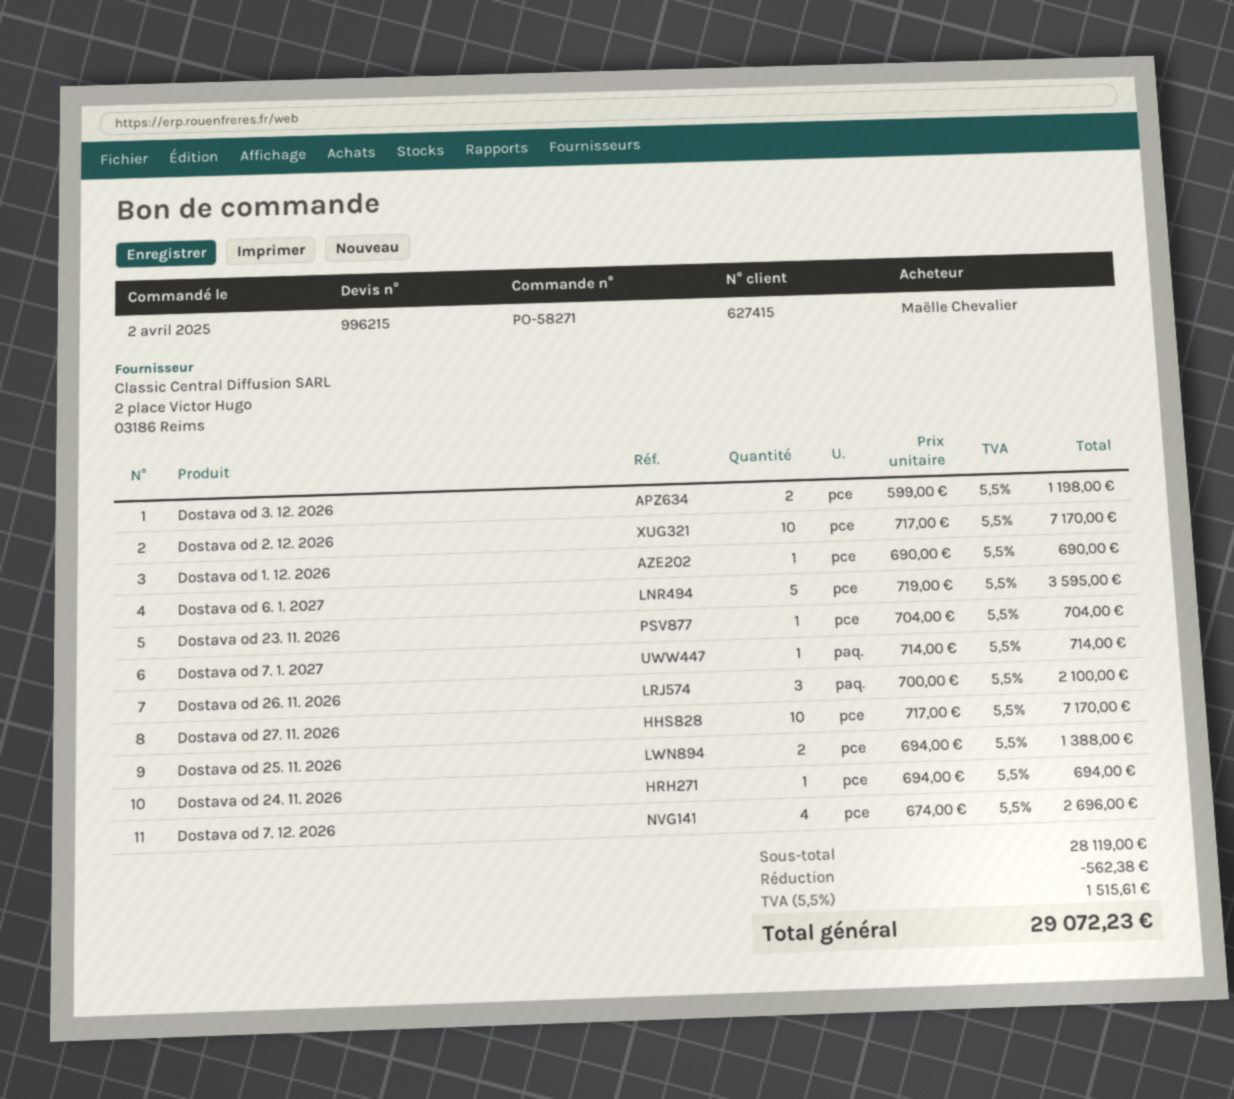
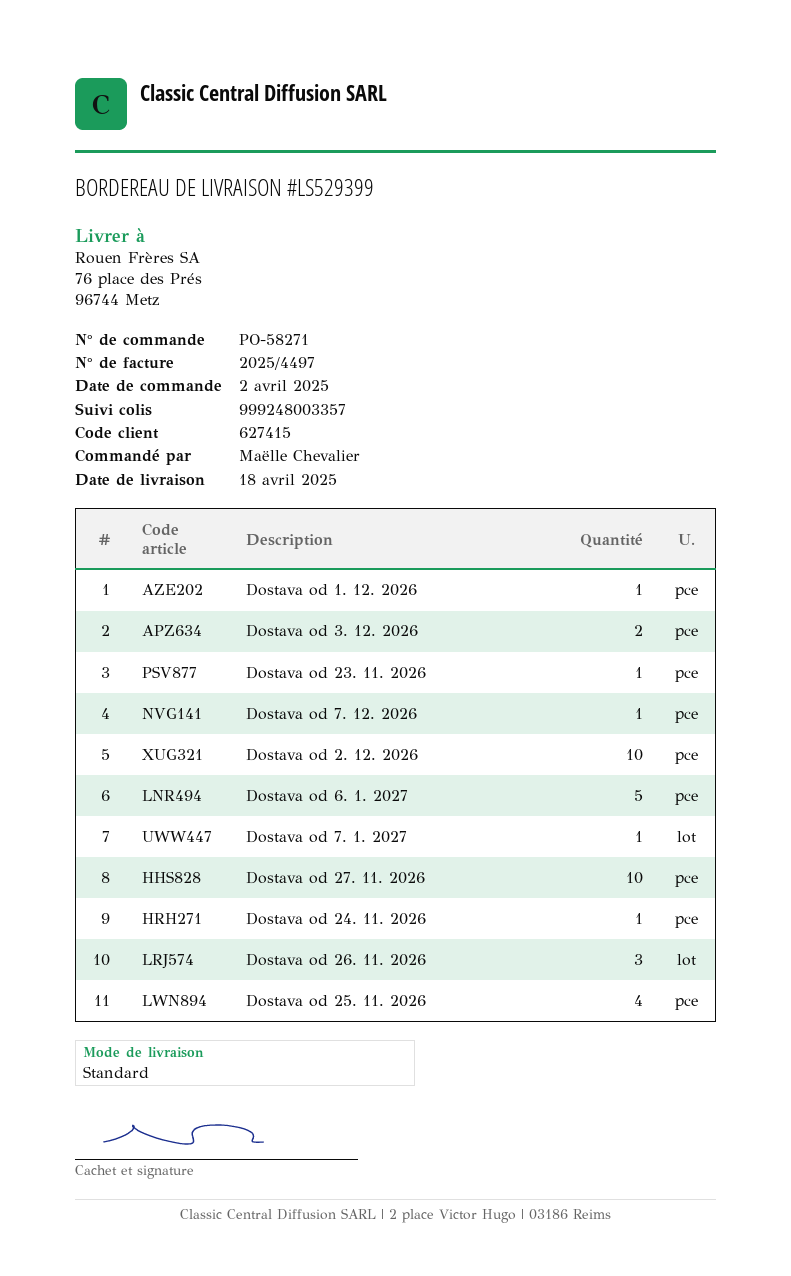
Dostava od 25. 11. 2026: 2 -> 4
Dostava od 7. 12. 2026: 4 -> 1

